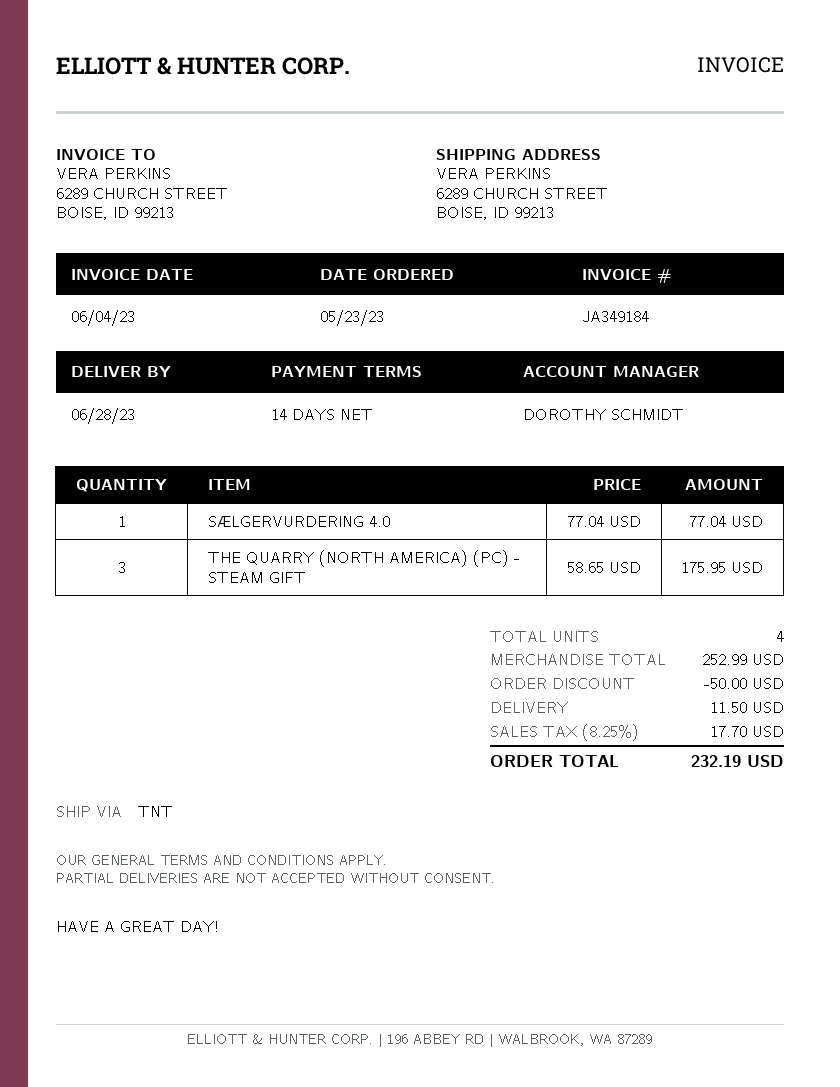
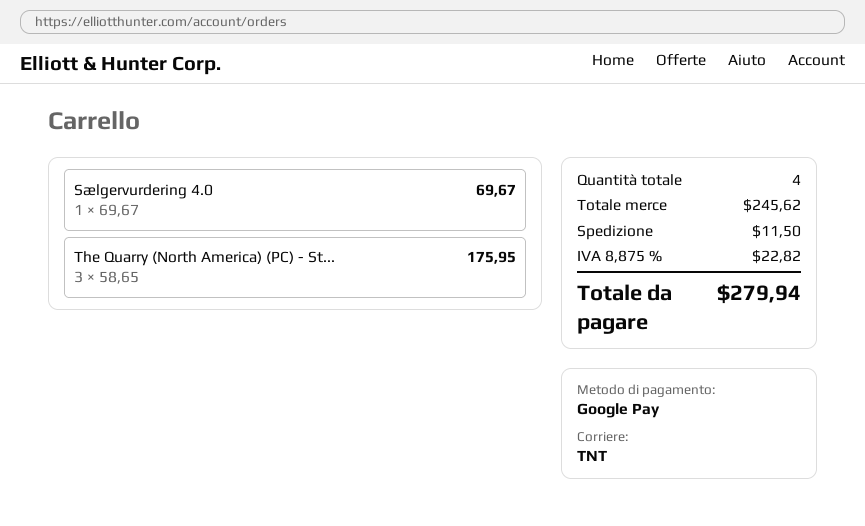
SÆLGERVURDERING 4.0: 1 x 77.04 = 77.04 -> 1 x 69.67 = 69.67
subtotal: 252.99 -> 245.62
discount: 50.00 -> none
tax: 8.25% = 17.70 -> 8.875% = 22.82
total: 232.19 -> 279.94

